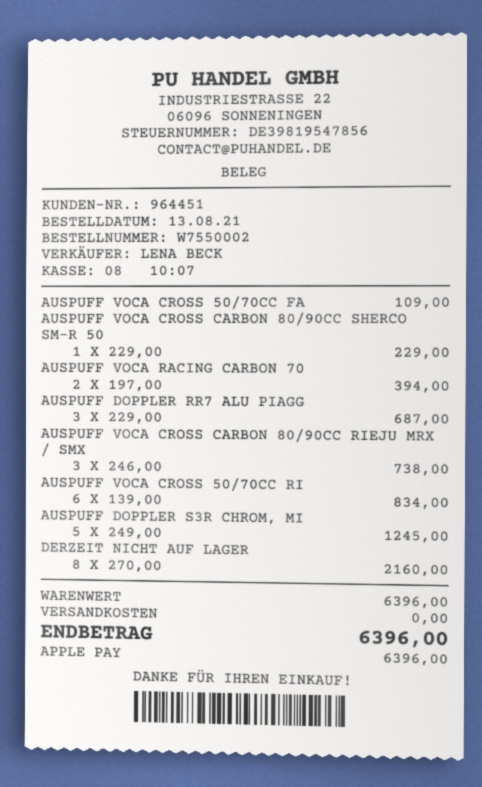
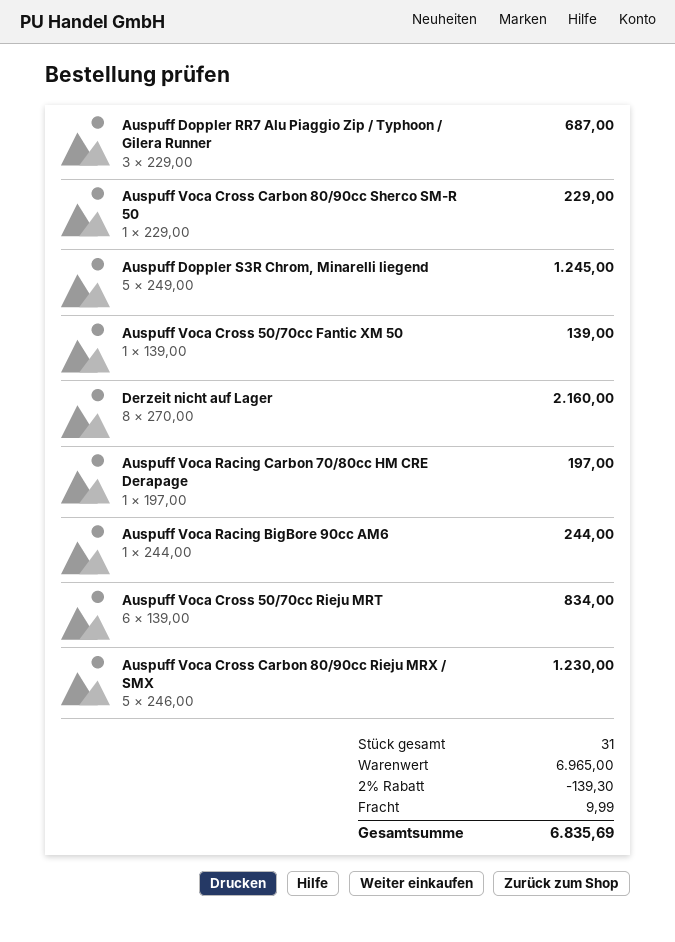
AUSPUFF VOCA CROSS 50/70CC FA: 1 x 109.00 = 109.00 -> 1 x 139.00 = 139.00
AUSPUFF VOCA RACING CARBON 70: 2 x 197.00 = 394.00 -> 1 x 197.00 = 197.00
AUSPUFF VOCA CROSS CARBON 80/90CC RIEJU MRX / SMX: 3 x 246.00 = 738.00 -> 5 x 246.00 = 1230.00
Auspuff Voca Racing BigBore 90cc AM6: none -> 1 x 244.00 = 244.00
subtotal: 6396.00 -> 6965.00
discount: none -> 2% = 139.30
shipping: 0.00 -> 9.99
total: 6396.00 -> 6835.69

